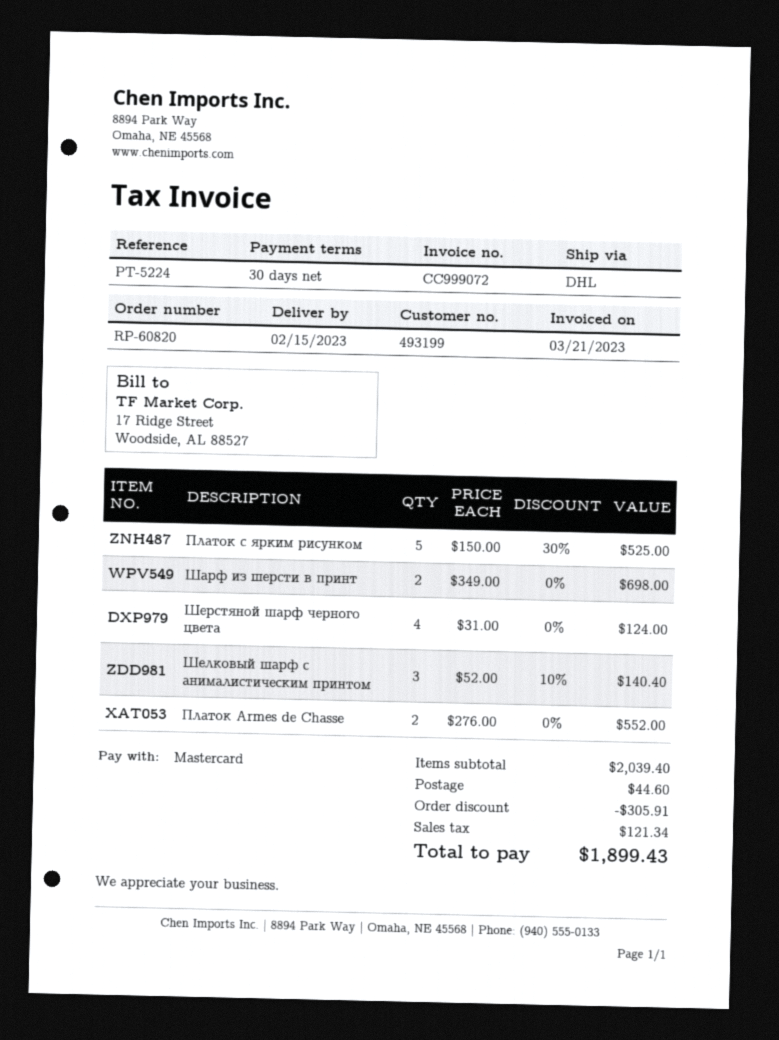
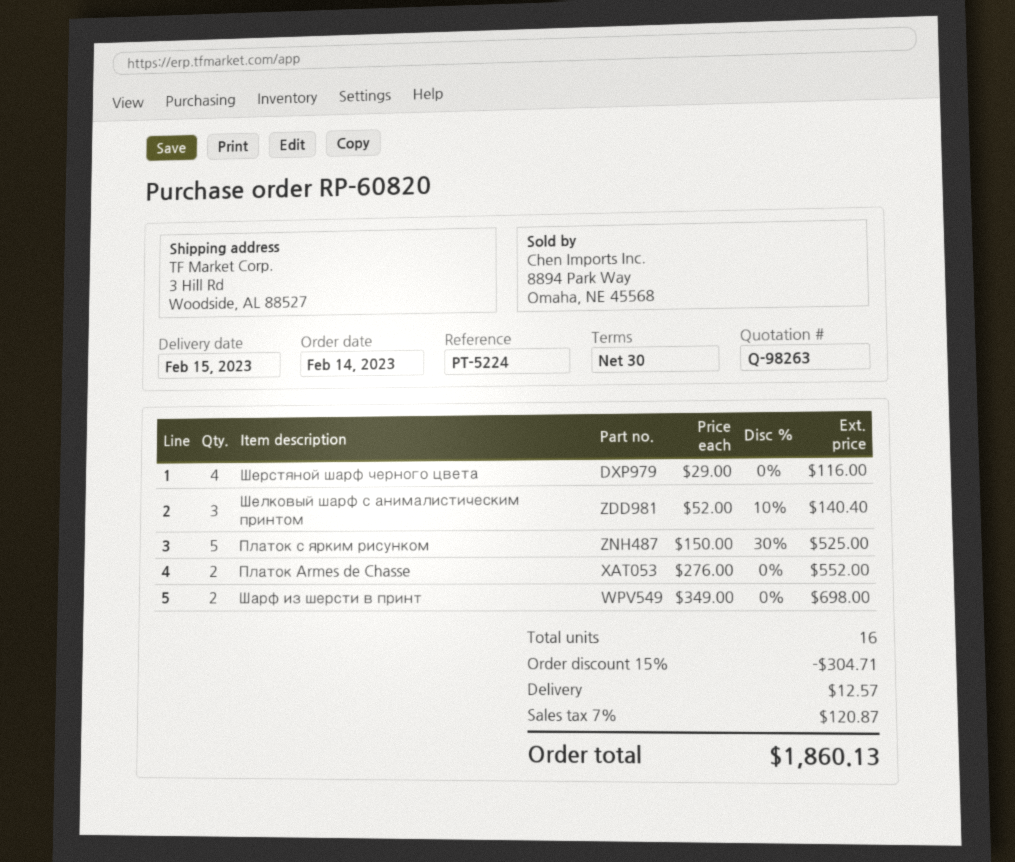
Шерстяной шарф черного цвета: 4 x 31.00 = 124.00 -> 4 x 29.00 = 116.00
discount: 305.91 -> 304.71
shipping: 44.60 -> 12.57
tax: 121.34 -> 120.87
total: 1899.43 -> 1860.13

